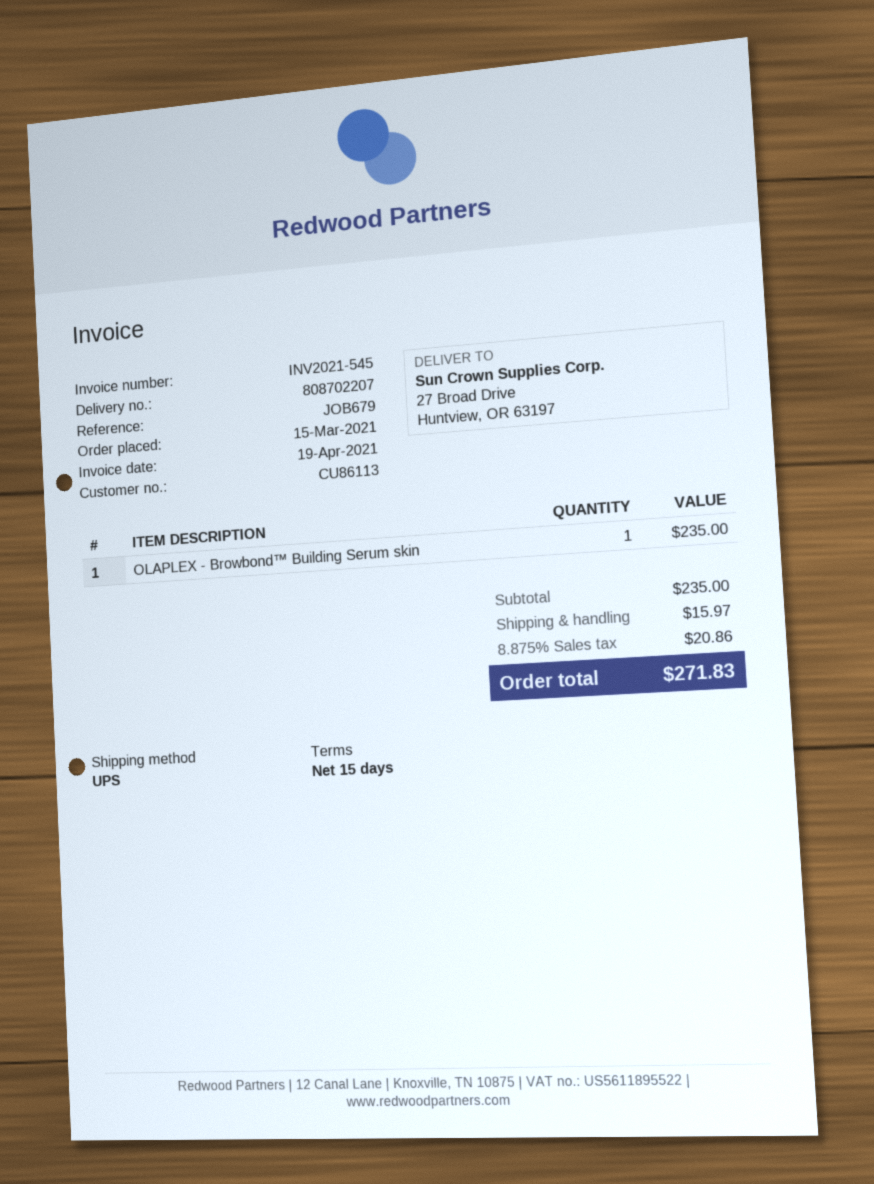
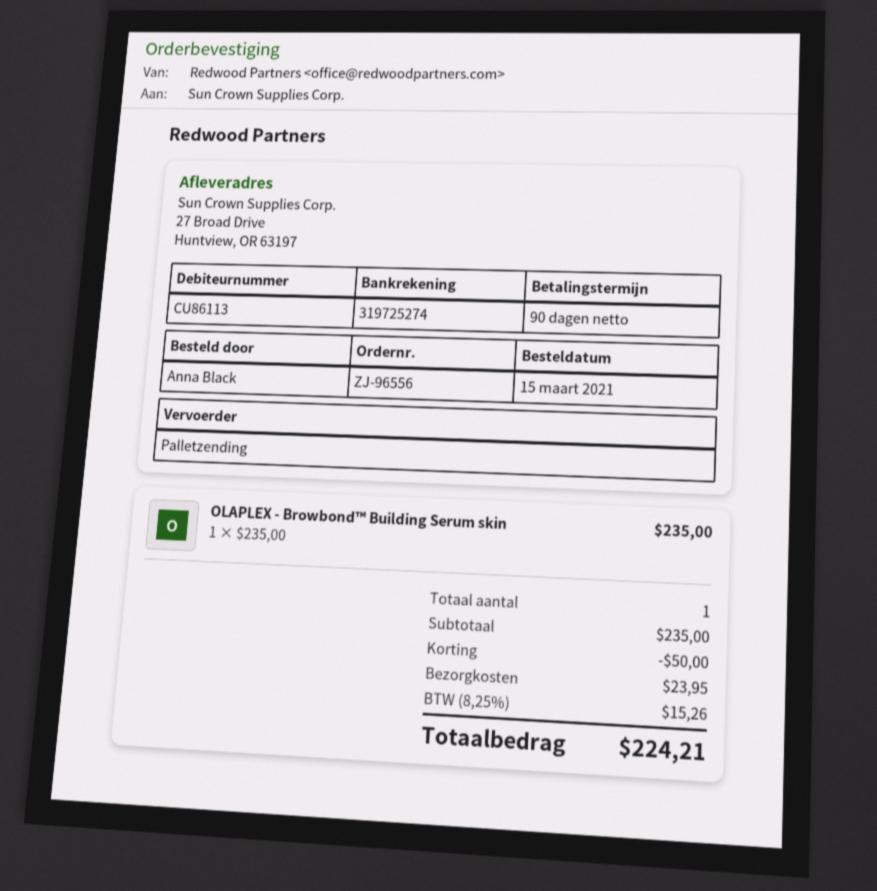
payment terms: 15 days -> 90 days
shipping method: UPS -> pallet freight
discount: none -> 50.00
shipping: 15.97 -> 23.95
tax: 8.875% = 20.86 -> 8.25% = 15.26
total: 271.83 -> 224.21

